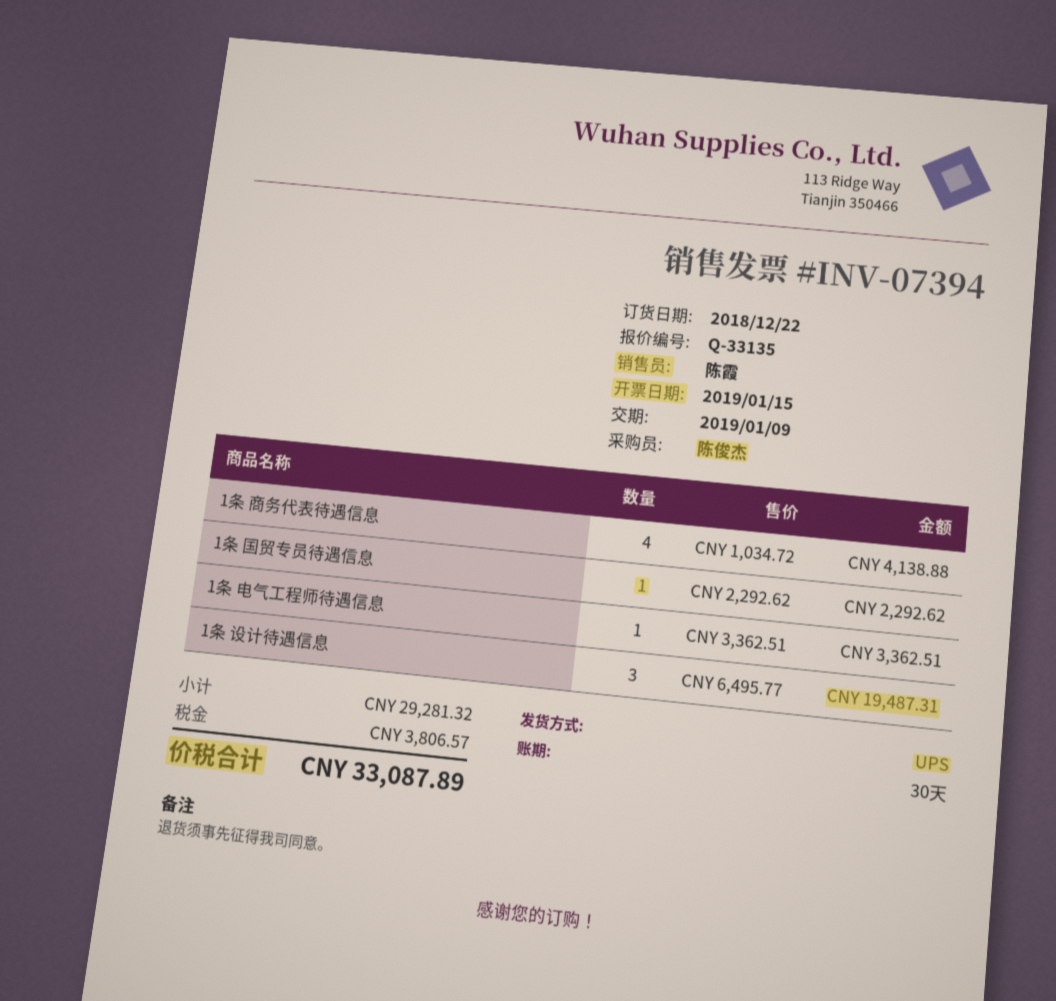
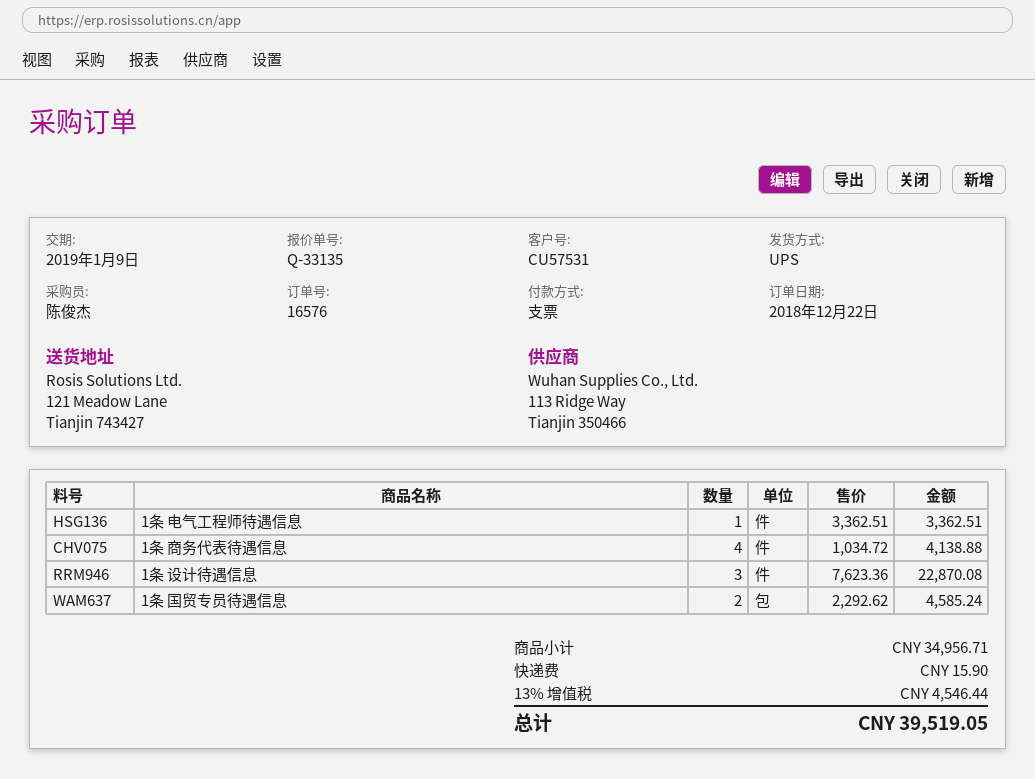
1条 国贸专员待遇信息: 1 x 2292.62 = 2292.62 -> 2 x 2292.62 = 4585.24
1条 设计待遇信息: 3 x 6495.77 = 19487.31 -> 3 x 7623.36 = 22870.08
subtotal: 29281.32 -> 34956.71
shipping: none -> 15.90
tax: 3806.57 -> 4546.44
total: 33087.89 -> 39519.05

